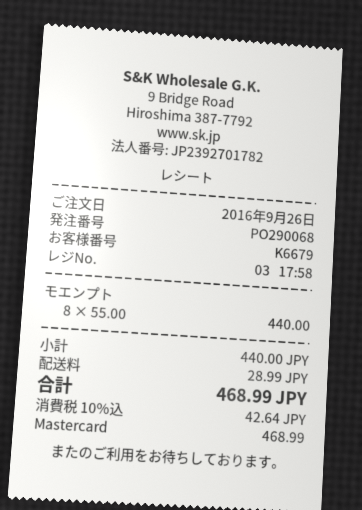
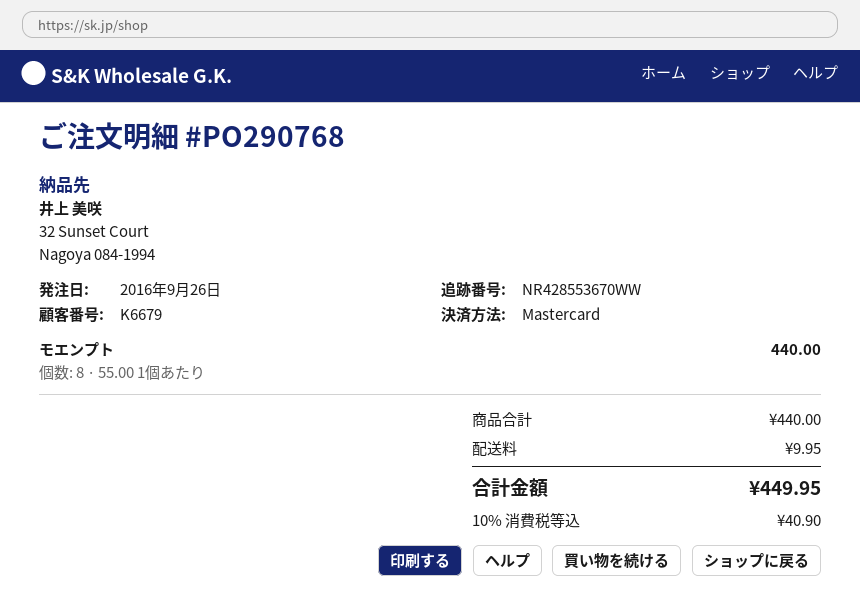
order number: PO290068 -> PO290768
shipping: 28.99 -> 9.95
tax: 10% = 42.64 -> 10% = 40.90
total: 468.99 -> 449.95

